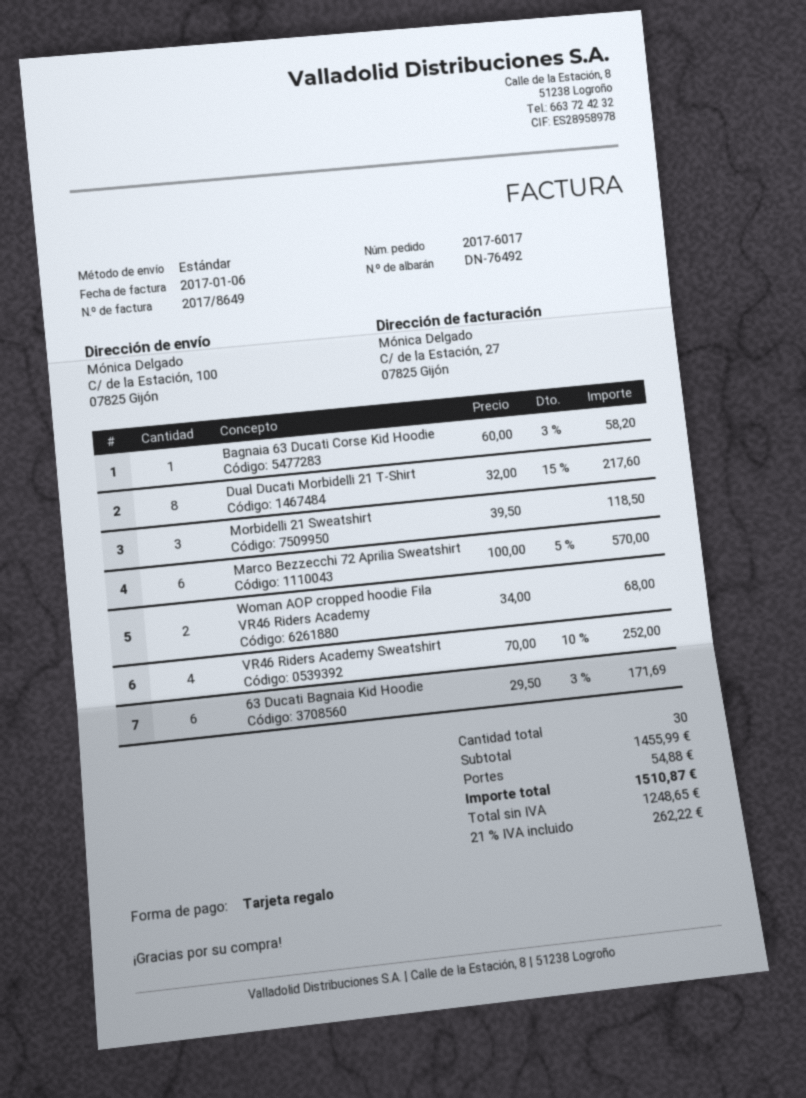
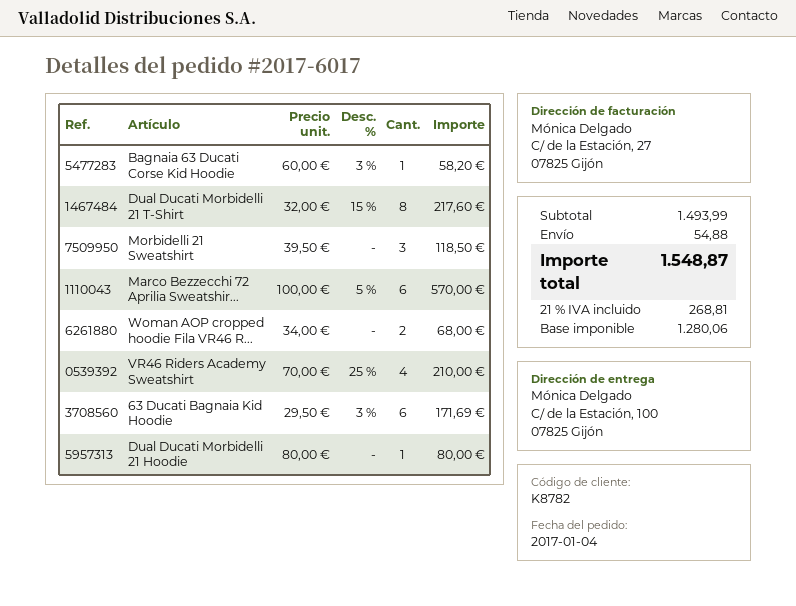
VR46 Riders Academy Sweatshirt: 4 x 70.00 - 10% = 252.00 -> 4 x 70.00 - 25% = 210.00
Dual Ducati Morbidelli 21 Hoodie: none -> 1 x 80.00 = 80.00
subtotal: 1455.99 -> 1493.99
net: 1248.65 -> 1280.06
tax: 21% = 262.22 -> 21% = 268.81
total: 1510.87 -> 1548.87

